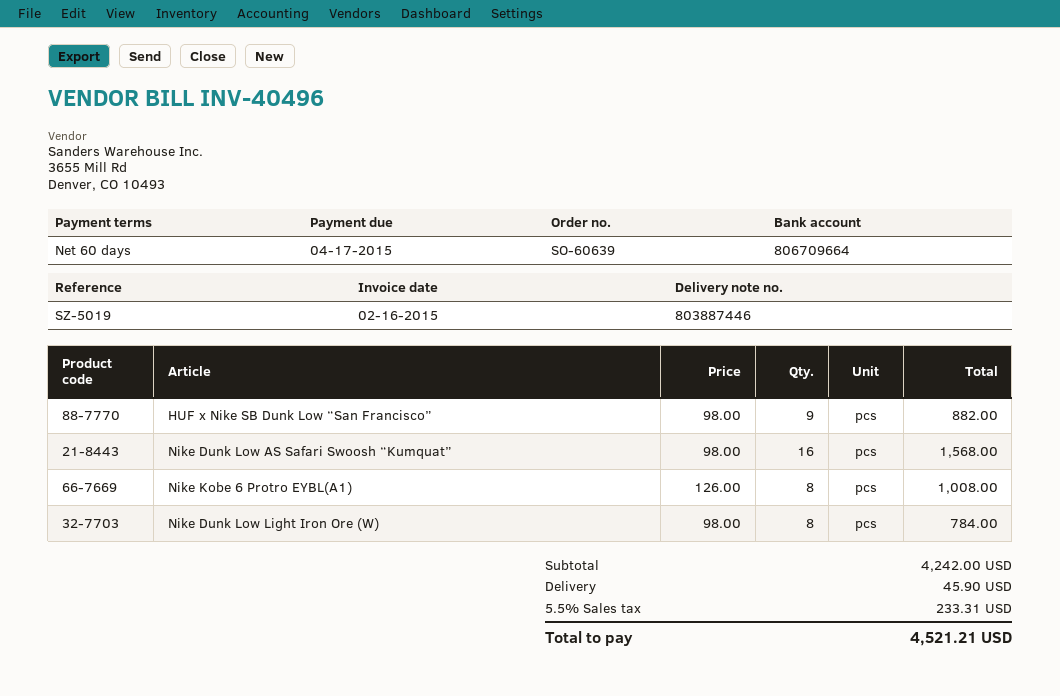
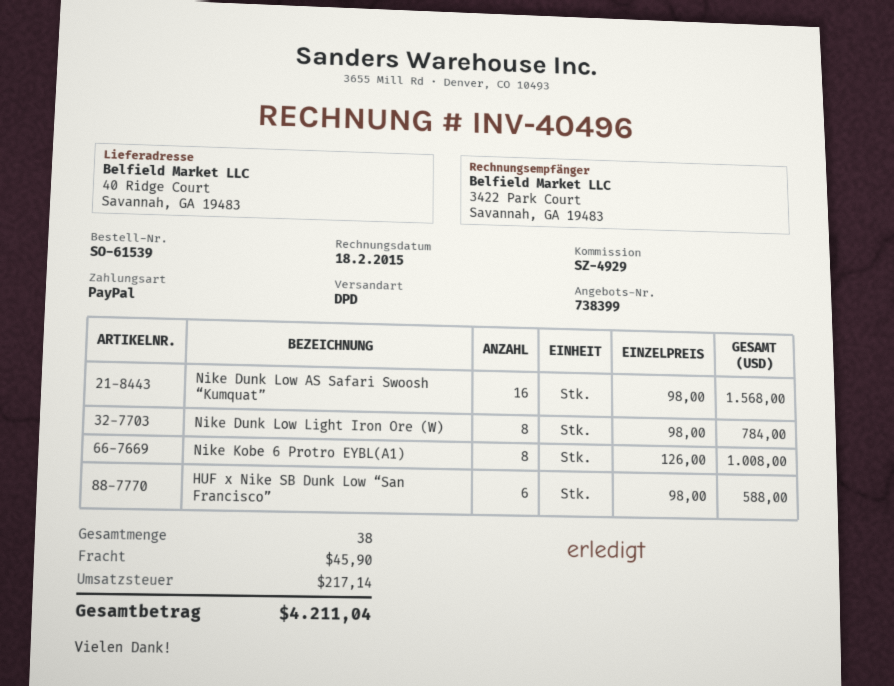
order number: SO-60639 -> SO-61539
invoice date: 2015-02-16 -> 2015-02-18
reference: SZ-5019 -> SZ-4929
HUF x Nike SB Dunk Low “San Francisco”: 9 x 98.00 = 882.00 -> 6 x 98.00 = 588.00
tax: 233.31 -> 217.14
total: 4521.21 -> 4211.04

